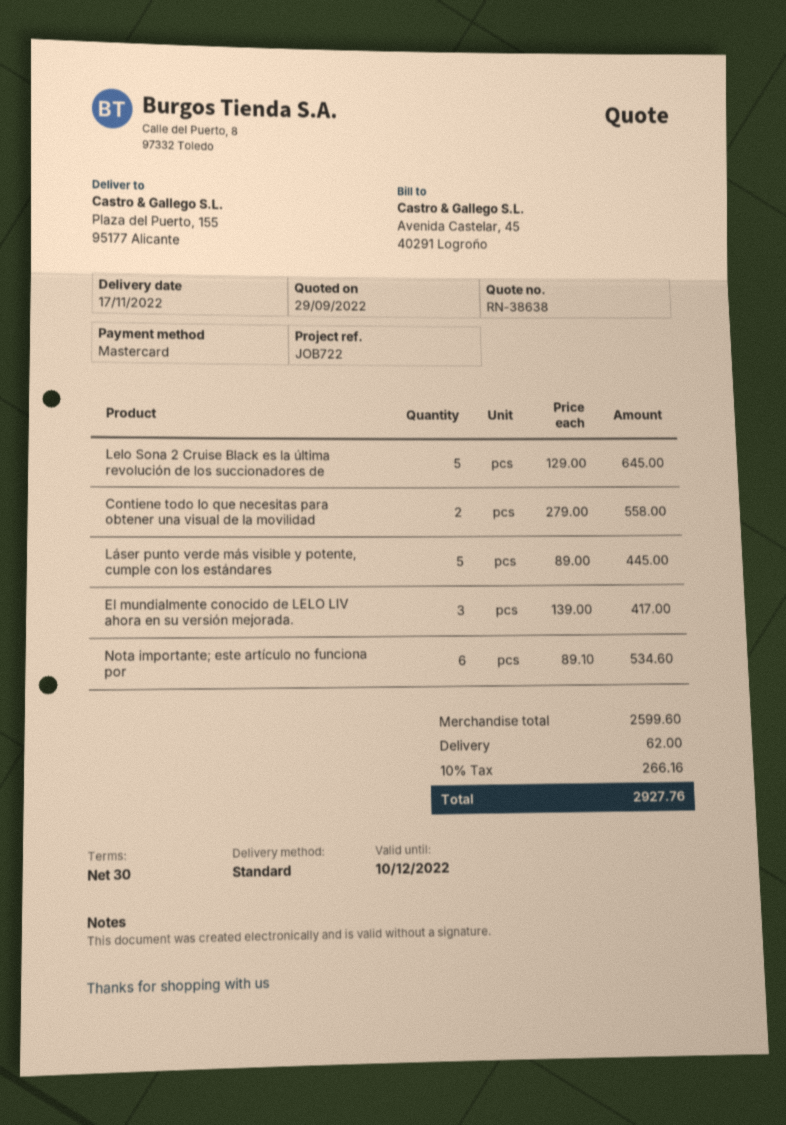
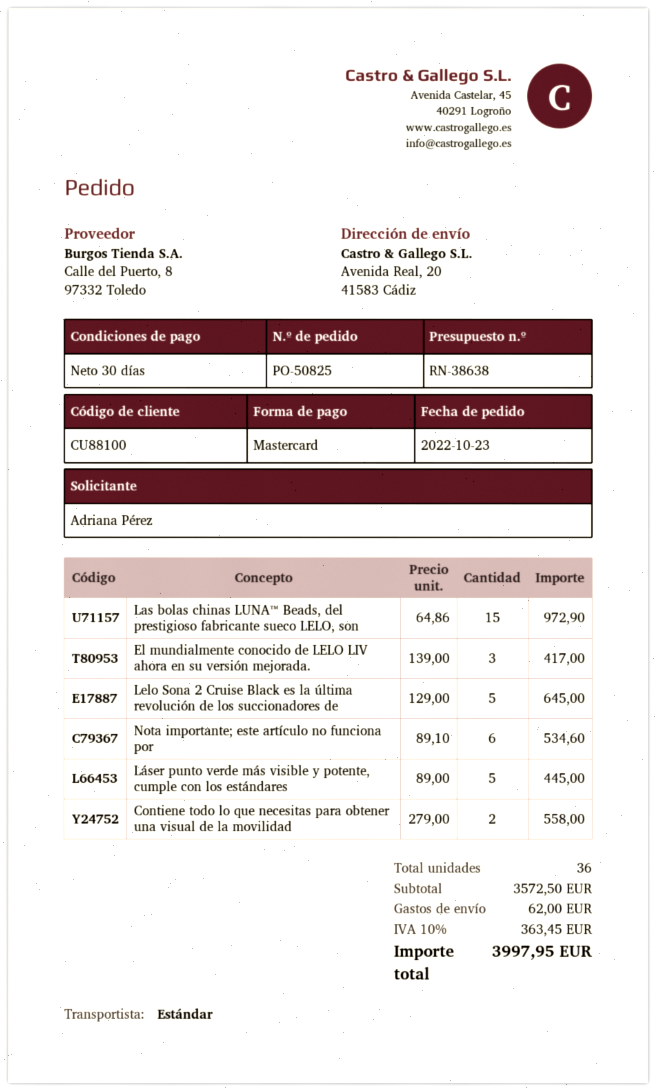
ship to: Plaza del Puerto, 155, 95177 Alicante -> Avenida Real, 20, 41583 Cádiz
Las bolas chinas LUNA™ Beads, del prestigioso fabricante sueco LELO, son: none -> 15 x 64.86 = 972.90
subtotal: 2599.60 -> 3572.50
tax: 10% = 266.16 -> 10% = 363.45
total: 2927.76 -> 3997.95

